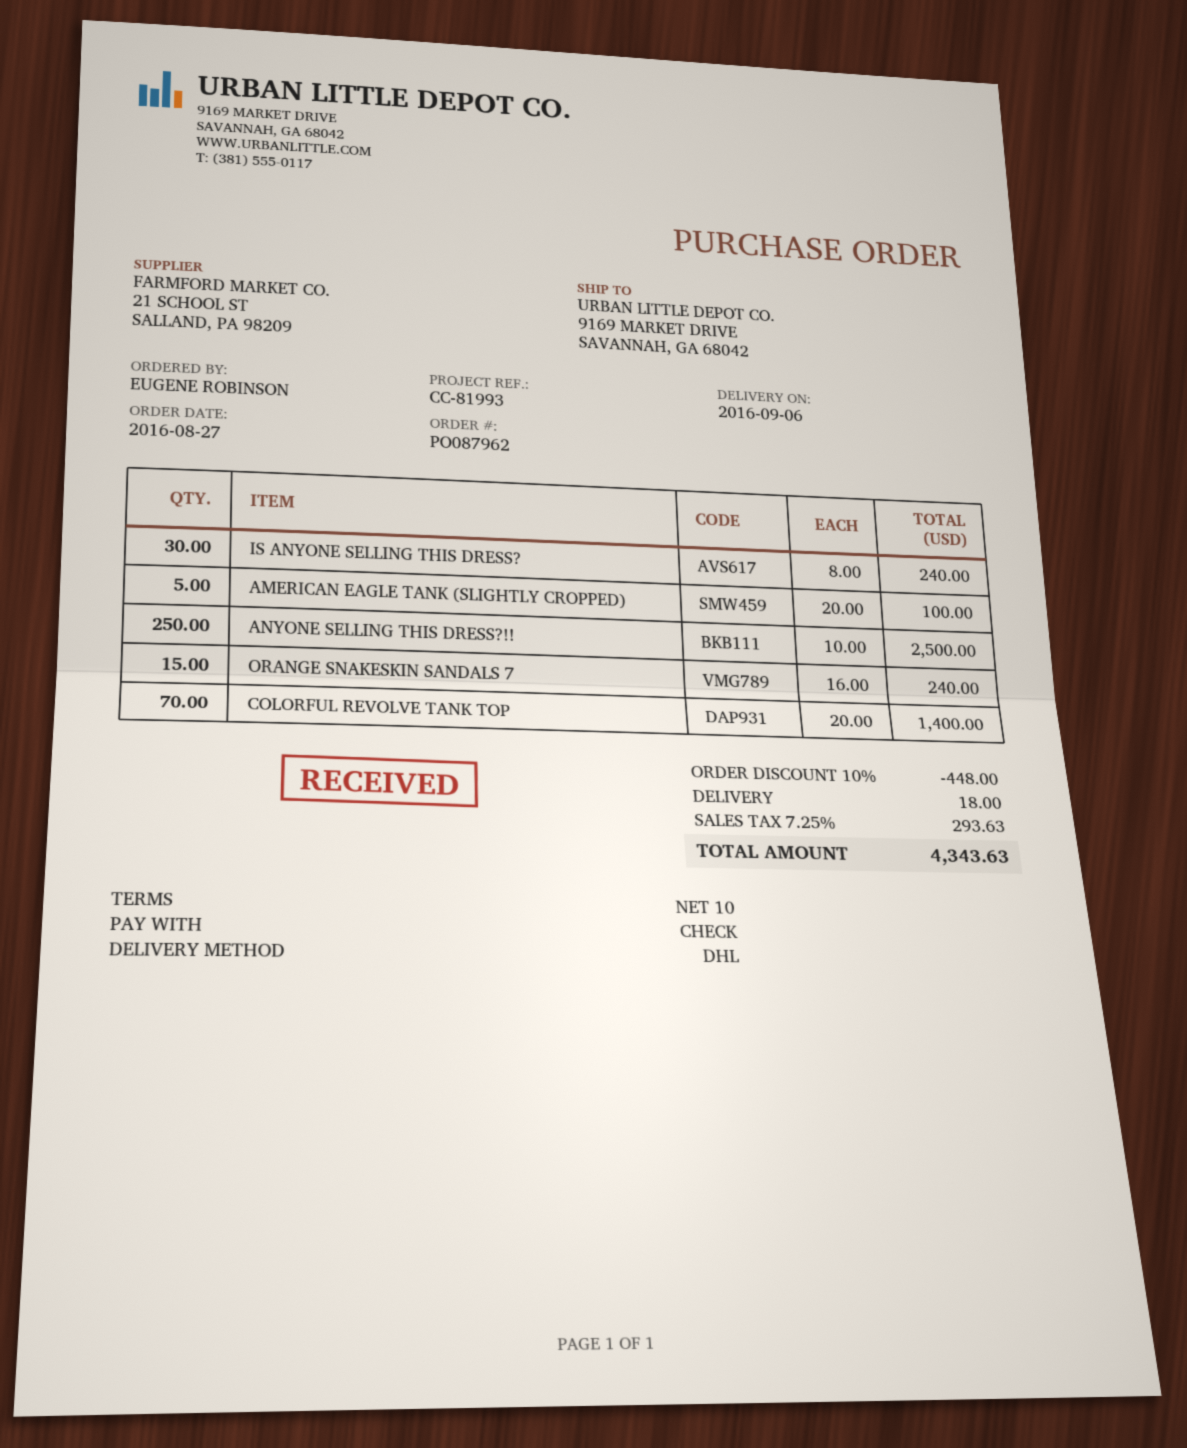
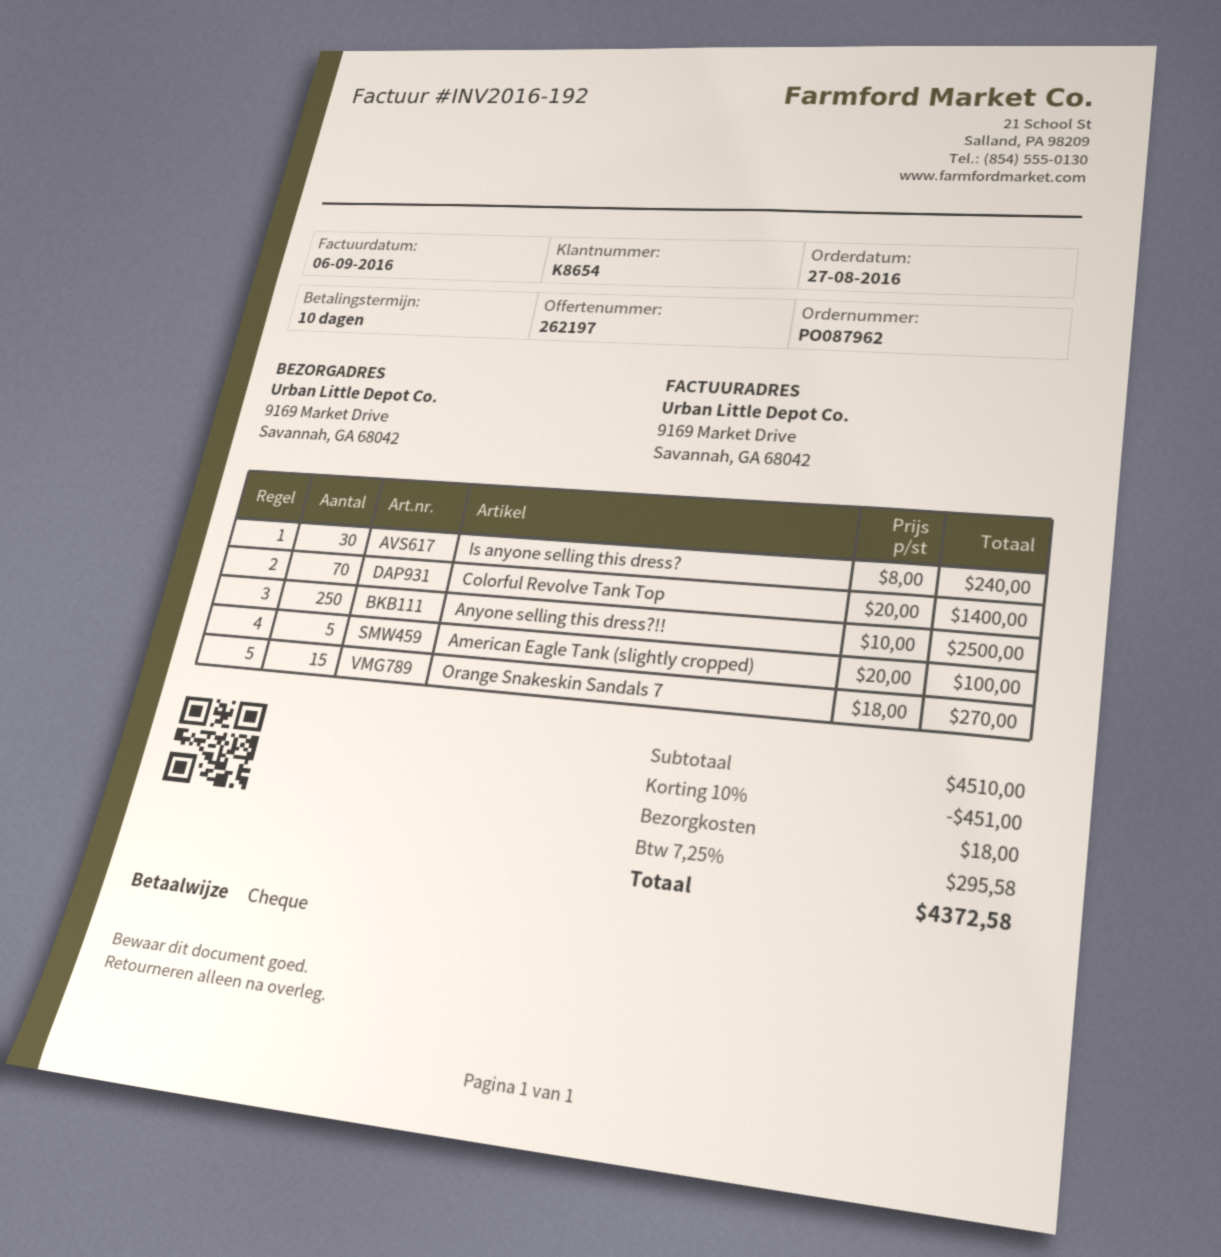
ORANGE SNAKESKIN SANDALS 7: 15 x 16.00 = 240.00 -> 15 x 18.00 = 270.00
discount: 10% = 448.00 -> 10% = 451.00
tax: 7.25% = 293.63 -> 7.25% = 295.58
total: 4343.63 -> 4372.58

